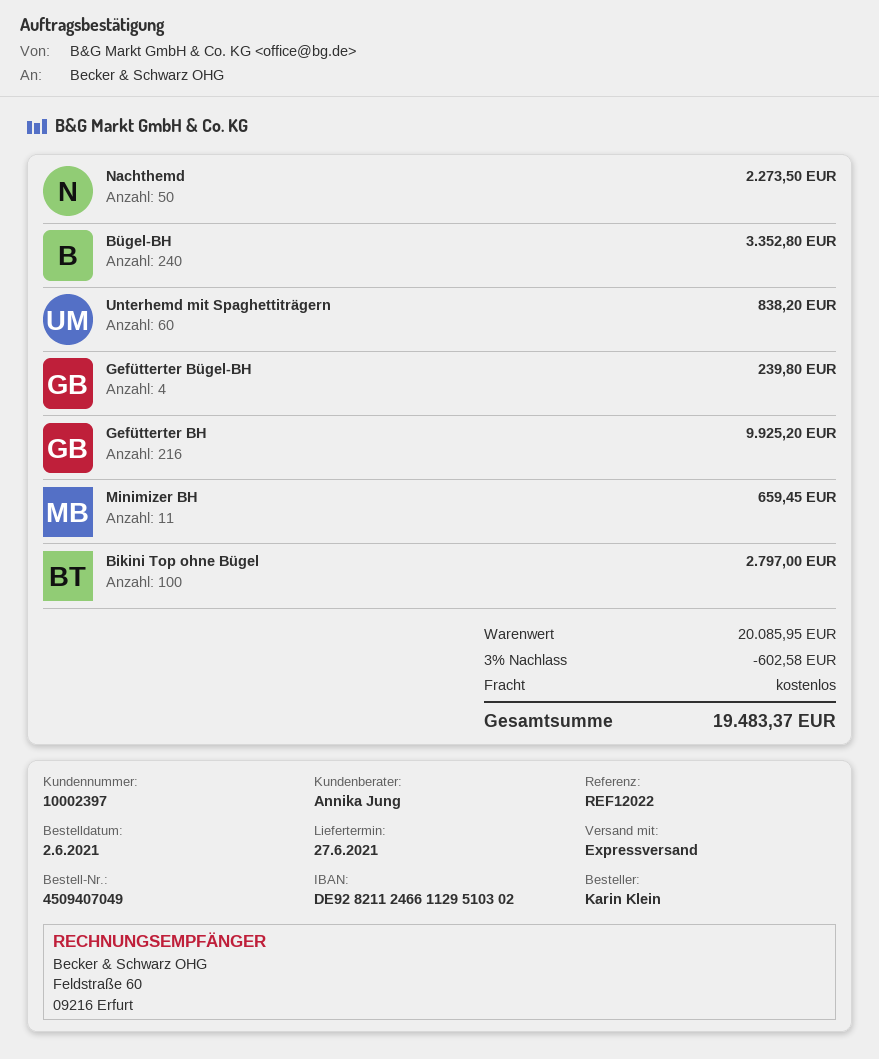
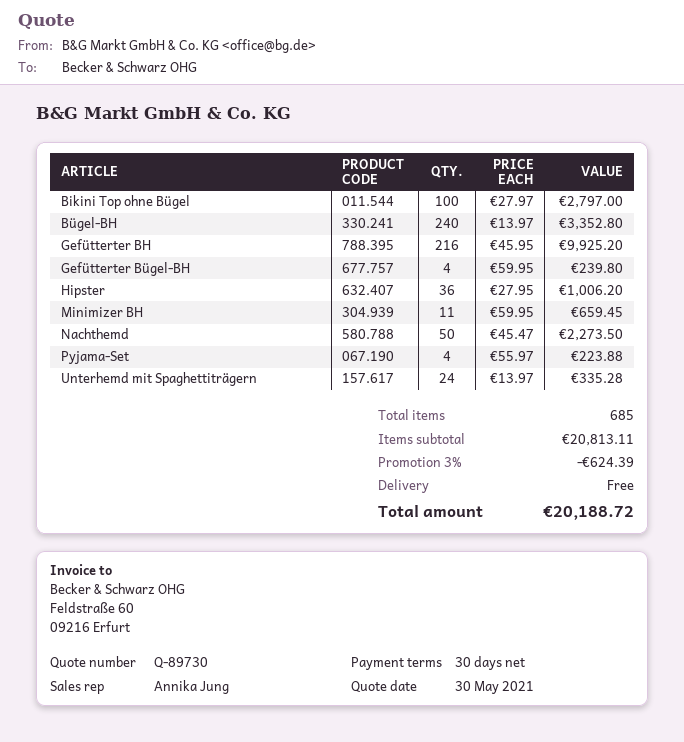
Unterhemd mit Spaghettiträgern: 60 for 838.20 -> 24 for 335.28
Hipster: none -> 36 for 1006.20
Pyjama-Set: none -> 4 for 223.88
subtotal: 20085.95 -> 20813.11
discount: 3% = 602.58 -> 3% = 624.39
total: 19483.37 -> 20188.72

